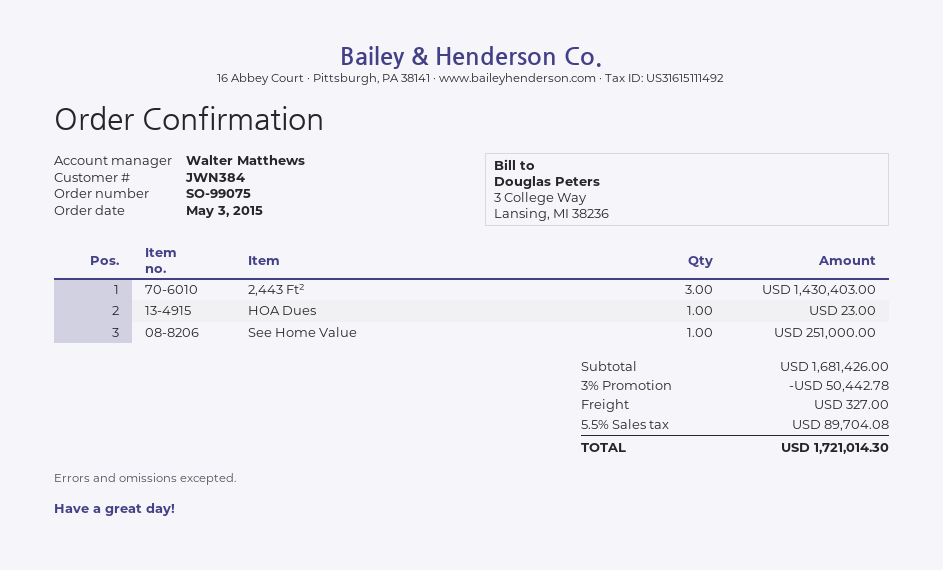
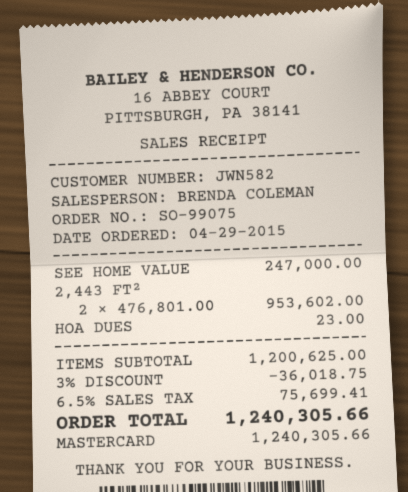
order date: 2015-05-03 -> 2015-04-29
customer number: JWN384 -> JWN582
sales rep: Walter Matthews -> BRENDA COLEMAN
2,443 Ft²: 3 for 1430403.00 -> 2 for 953602.00
See Home Value: 1 for 251000.00 -> 1 for 247000.00
subtotal: 1681426.00 -> 1200625.00
discount: 3% = 50442.78 -> 3% = 36018.75
shipping: 327.00 -> none
tax: 5.5% = 89704.08 -> 6.5% = 75699.41
total: 1721014.30 -> 1240305.66

